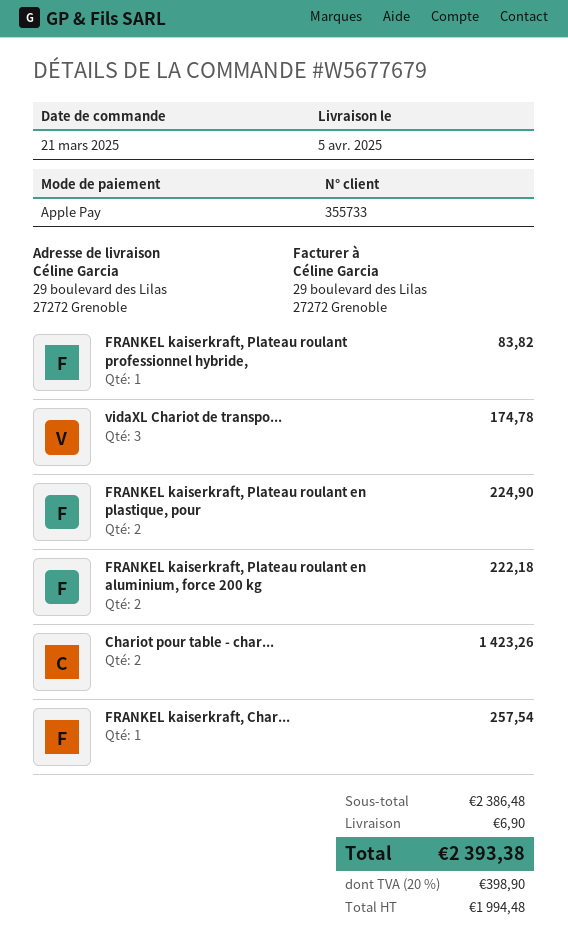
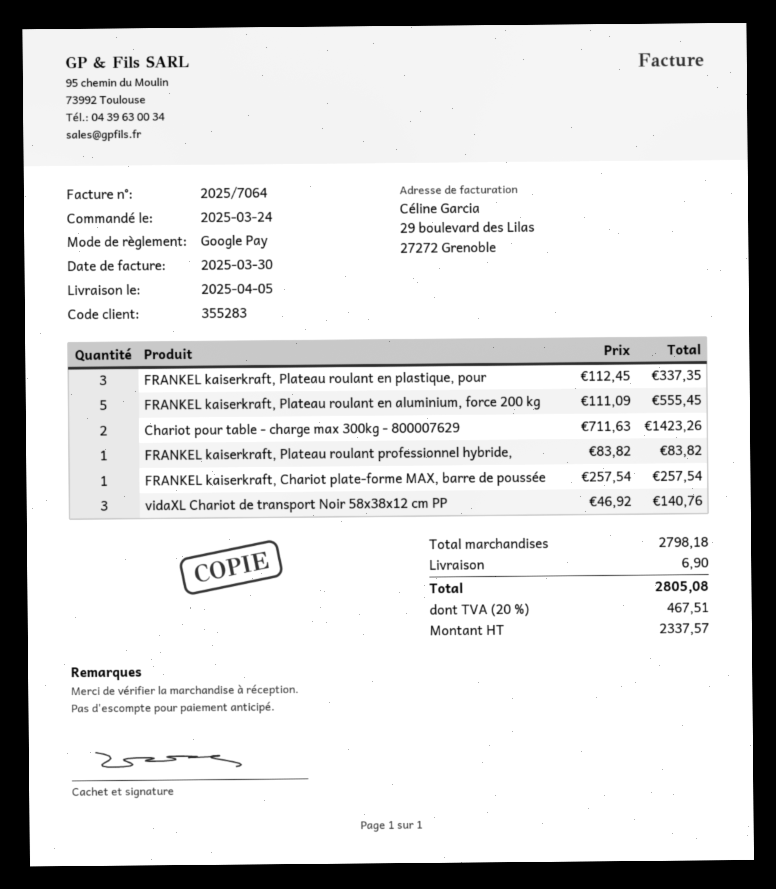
order date: 2025-03-21 -> 2025-03-24
customer number: 355733 -> 355283
payment method: Apple Pay -> Google Pay
vidaXL Chariot de transpo...: 3 for 174.78 -> 3 for 140.76
FRANKEL kaiserkraft, Plateau roulant en plastique, pour: 2 for 224.90 -> 3 for 337.35
FRANKEL kaiserkraft, Plateau roulant en aluminium, force 200 kg: 2 for 222.18 -> 5 for 555.45
subtotal: 2386.48 -> 2798.18
net: 1994.48 -> 2337.57
tax: 20% = 398.90 -> 20% = 467.51
total: 2393.38 -> 2805.08

